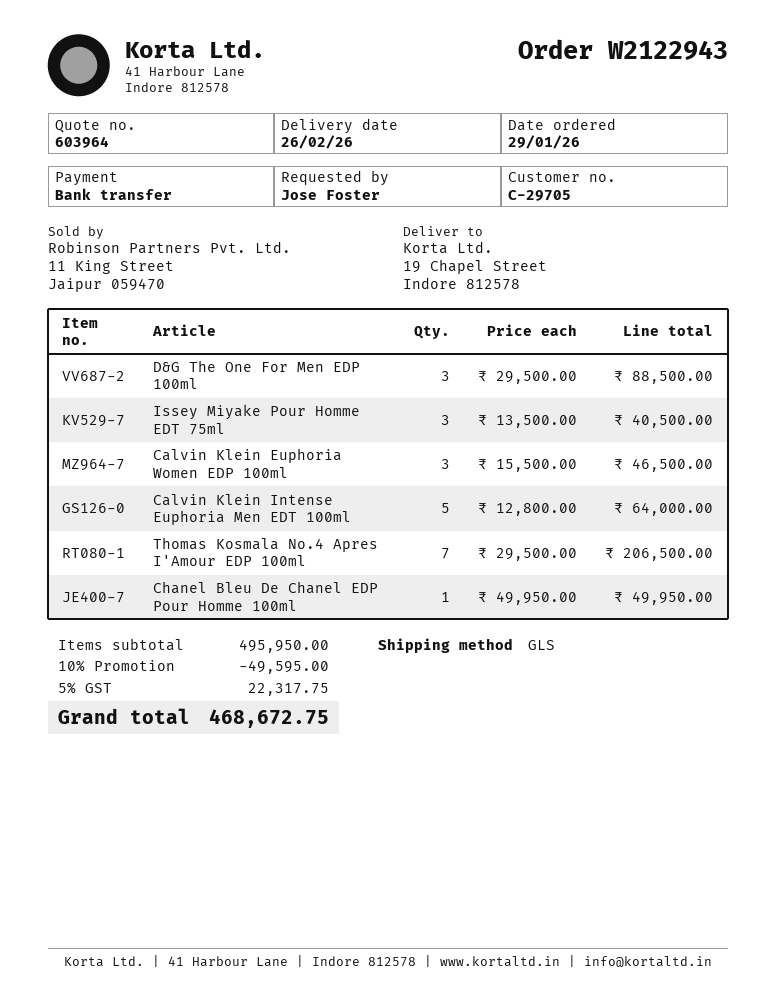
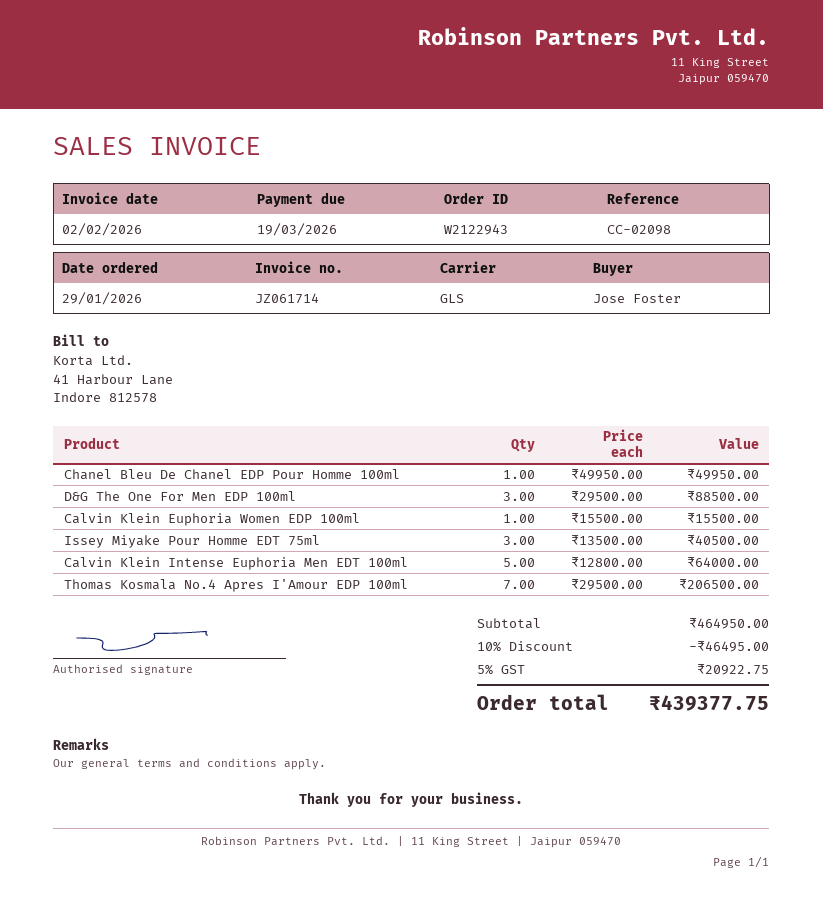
Calvin Klein Euphoria Women EDP 100ml: 3 x 15500.00 = 46500.00 -> 1 x 15500.00 = 15500.00
subtotal: 495950.00 -> 464950.00
discount: 10% = 49595.00 -> 10% = 46495.00
tax: 5% = 22317.75 -> 5% = 20922.75
total: 468672.75 -> 439377.75

